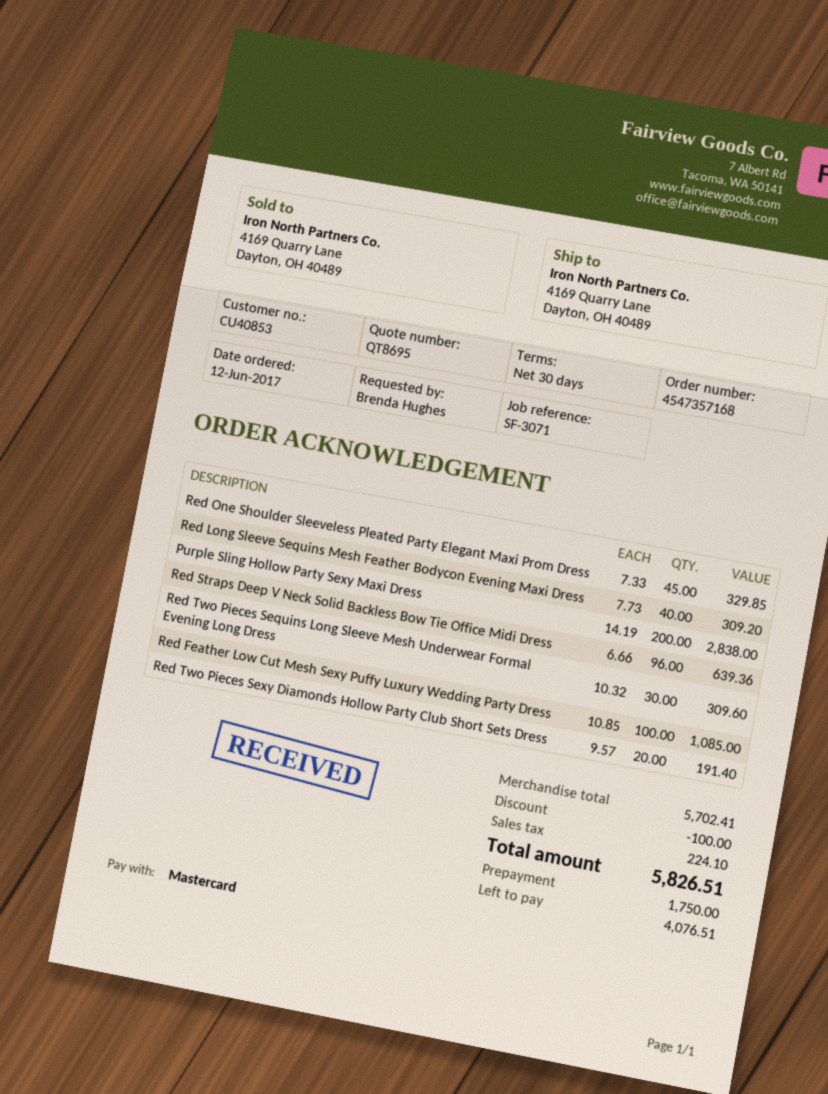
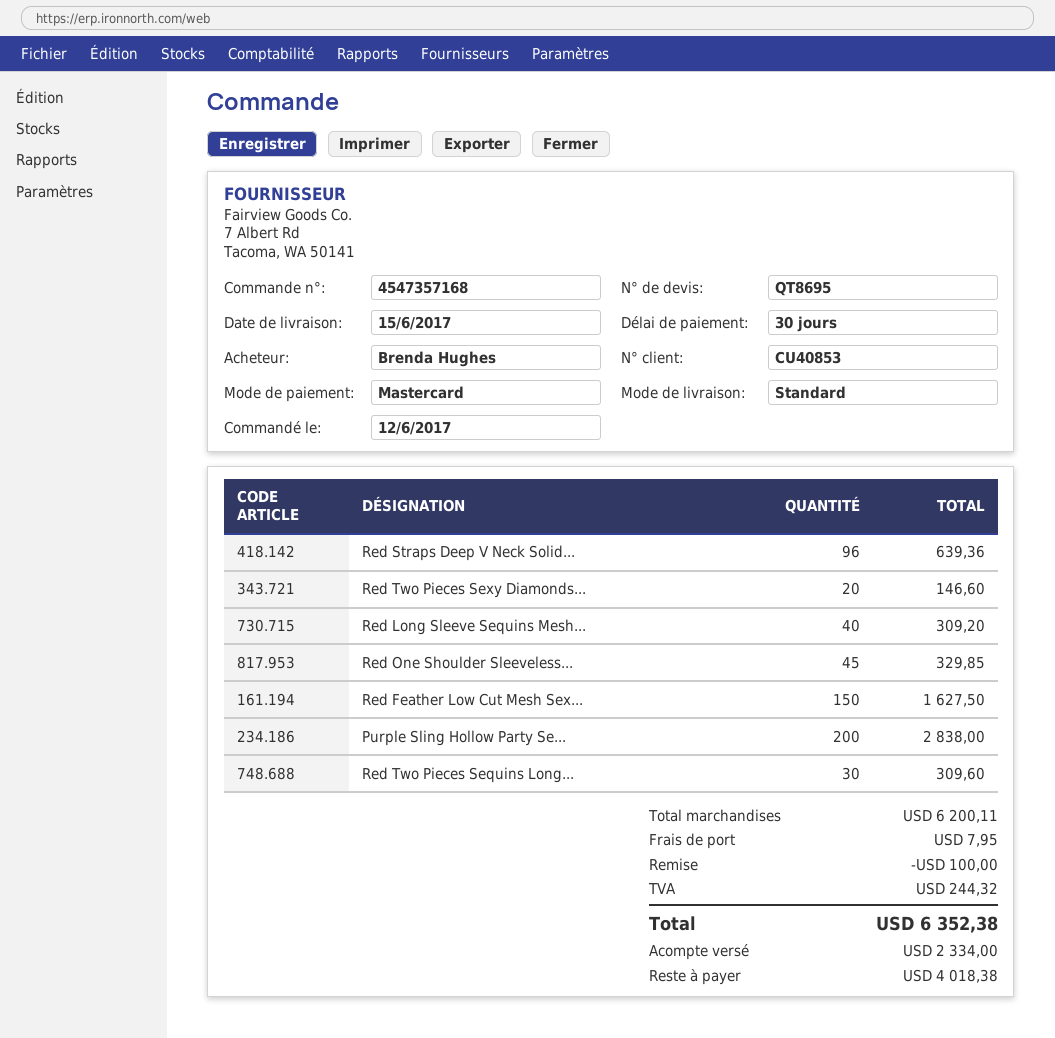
Red Feather Low Cut Mesh Sexy Puffy Luxury Wedding Party Dress: 100 for 1085.00 -> 150 for 1627.50
Red Two Pieces Sexy Diamonds Hollow Party Club Short Sets Dress: 20 for 191.40 -> 20 for 146.60
subtotal: 5702.41 -> 6200.11
shipping: none -> 7.95
tax: 224.10 -> 244.32
total: 5826.51 -> 6352.38
deposit: 1750.00 -> 2334.00
balance: 4076.51 -> 4018.38

